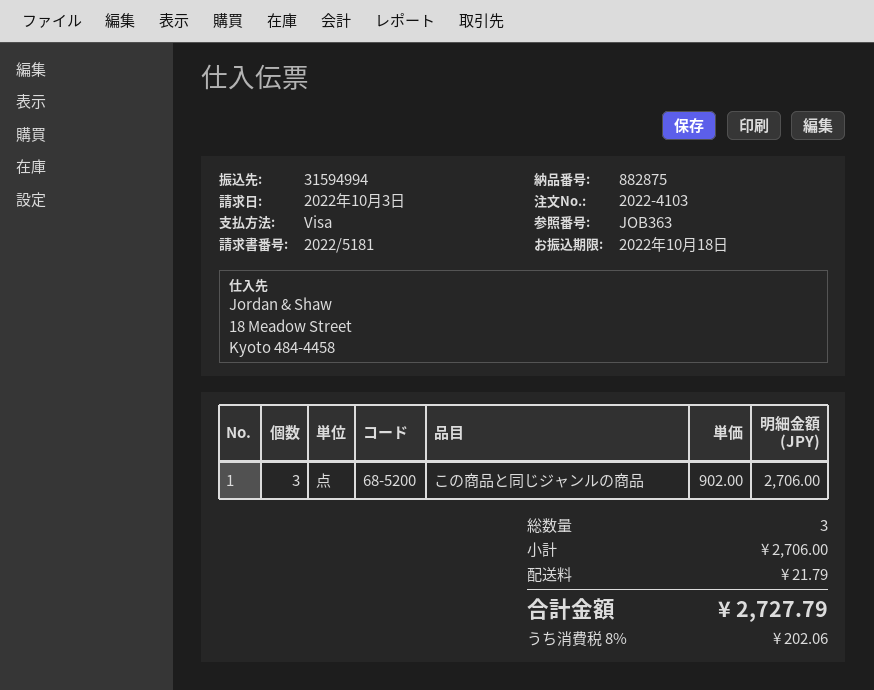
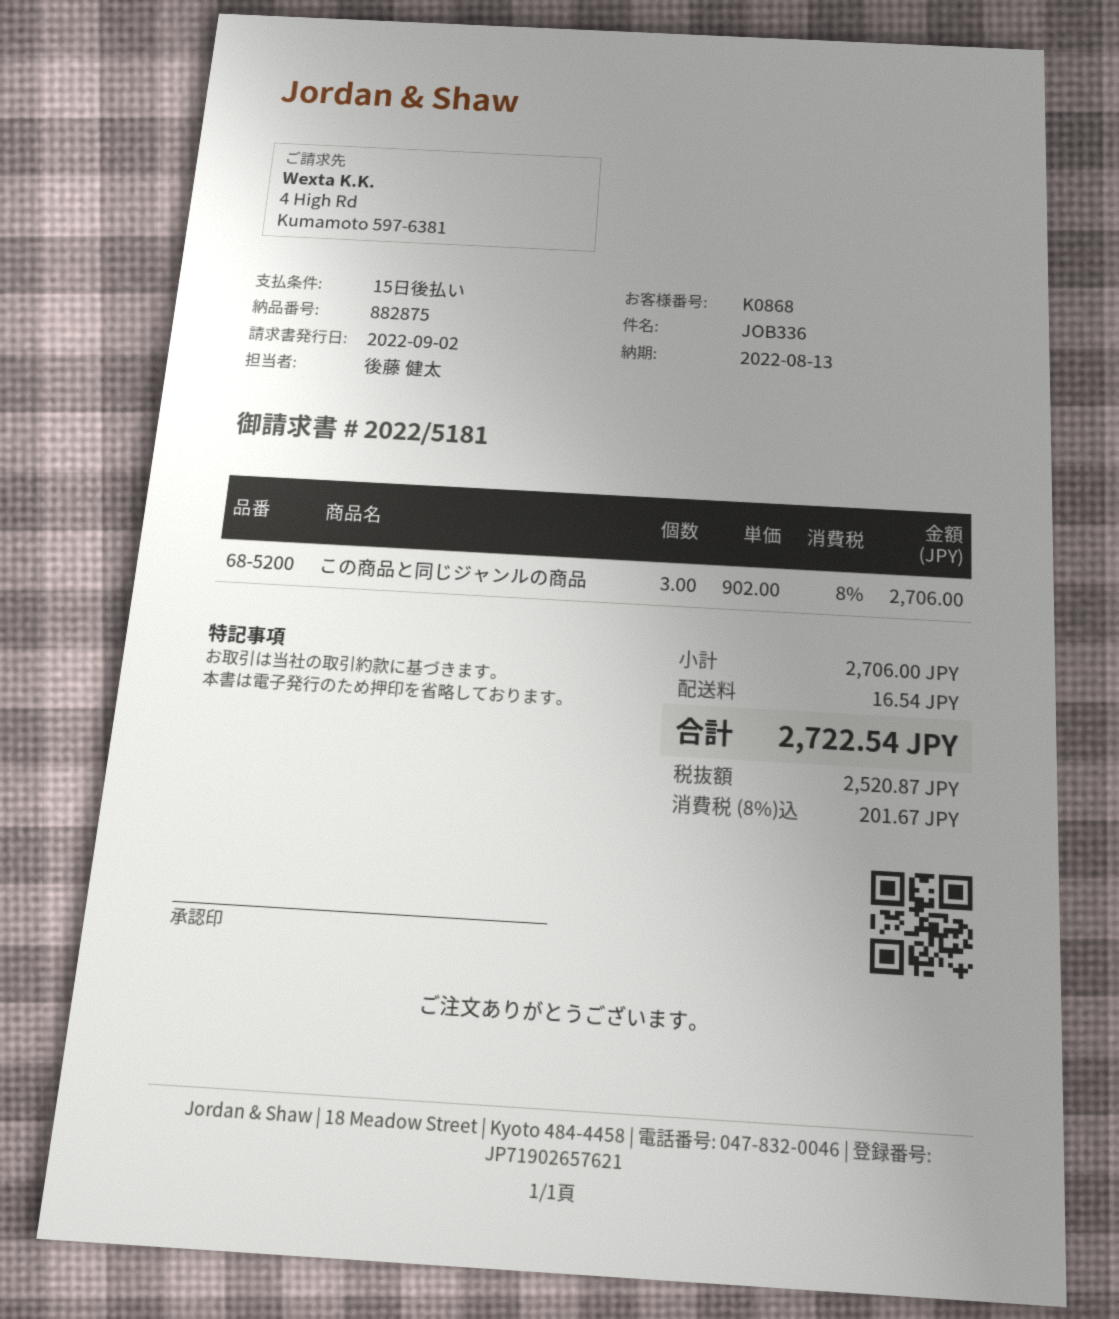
invoice date: 2022-10-03 -> 2022-09-02
reference: JOB363 -> JOB336
shipping: 21.79 -> 16.54
tax: 8% = 202.06 -> 8% = 201.67
total: 2727.79 -> 2722.54

